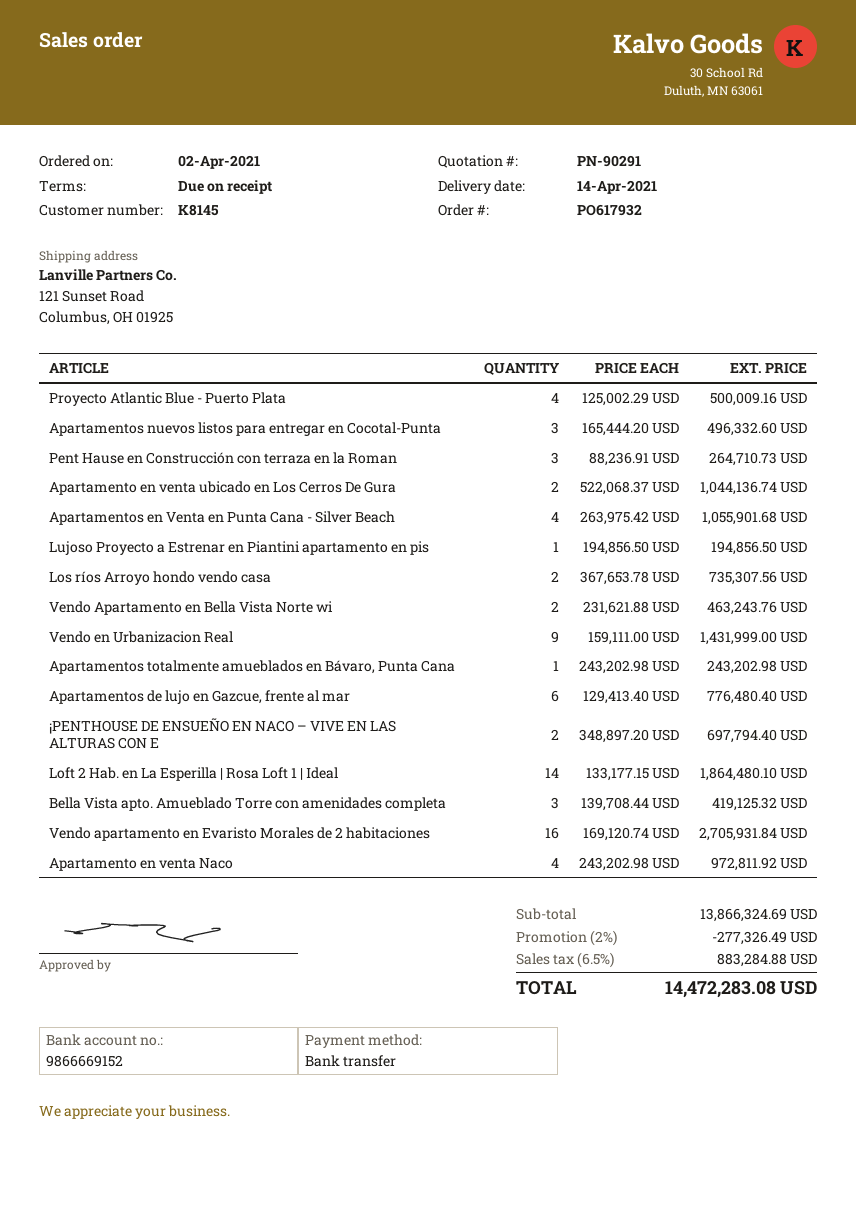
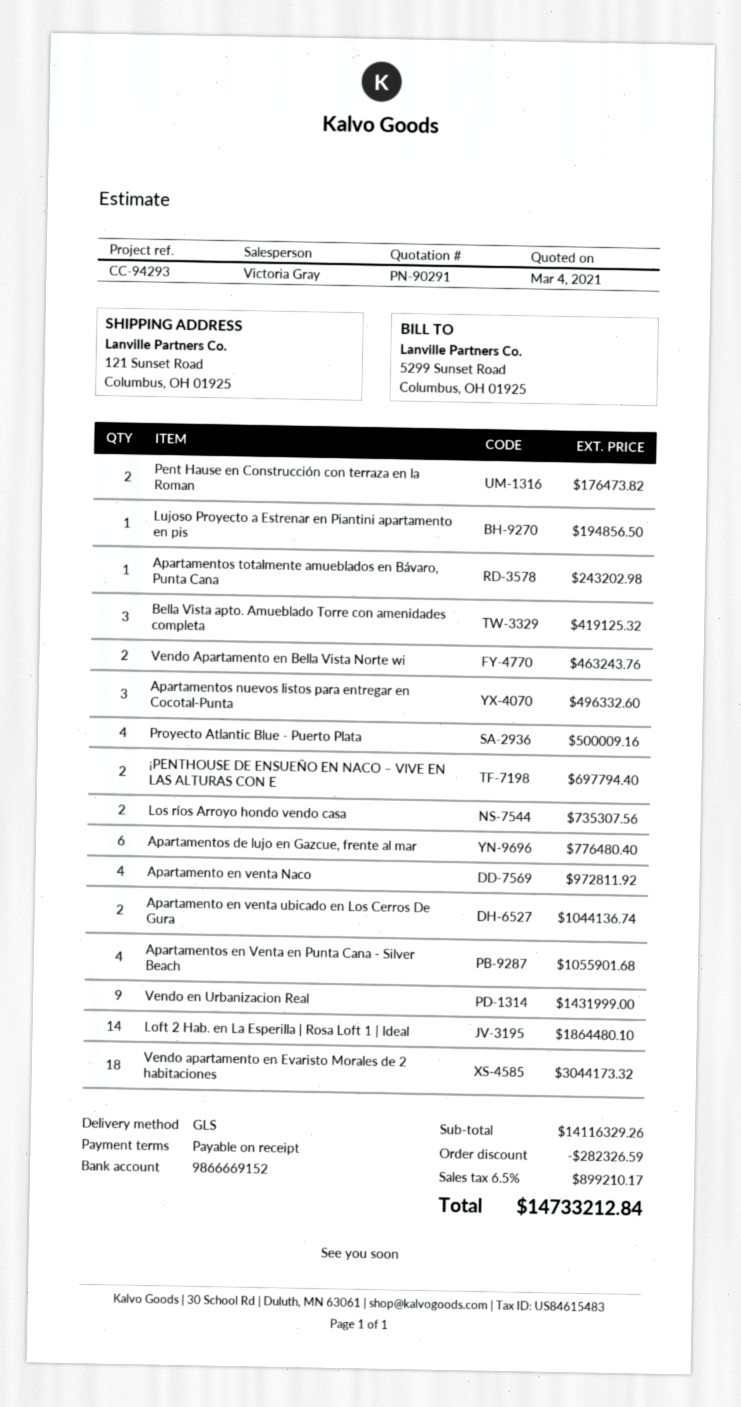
Pent Hause en Construcción con terraza en la Roman: 3 for 264710.73 -> 2 for 176473.82
Vendo apartamento en Evaristo Morales de 2 habitaciones: 16 for 2705931.84 -> 18 for 3044173.32
subtotal: 13866324.69 -> 14116329.26
discount: 277326.49 -> 282326.59
tax: 6.5% = 883284.88 -> 6.5% = 899210.17
total: 14472283.08 -> 14733212.84

